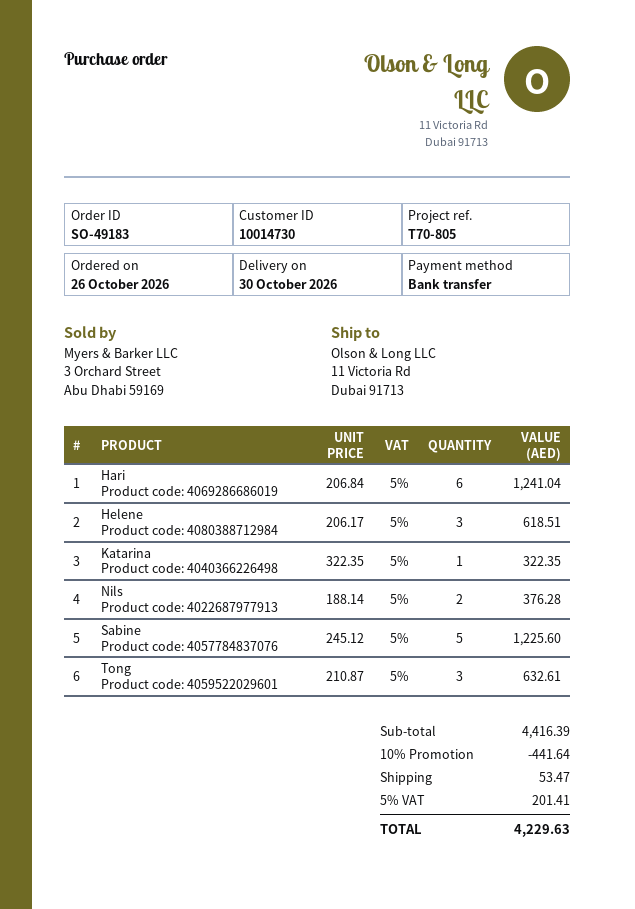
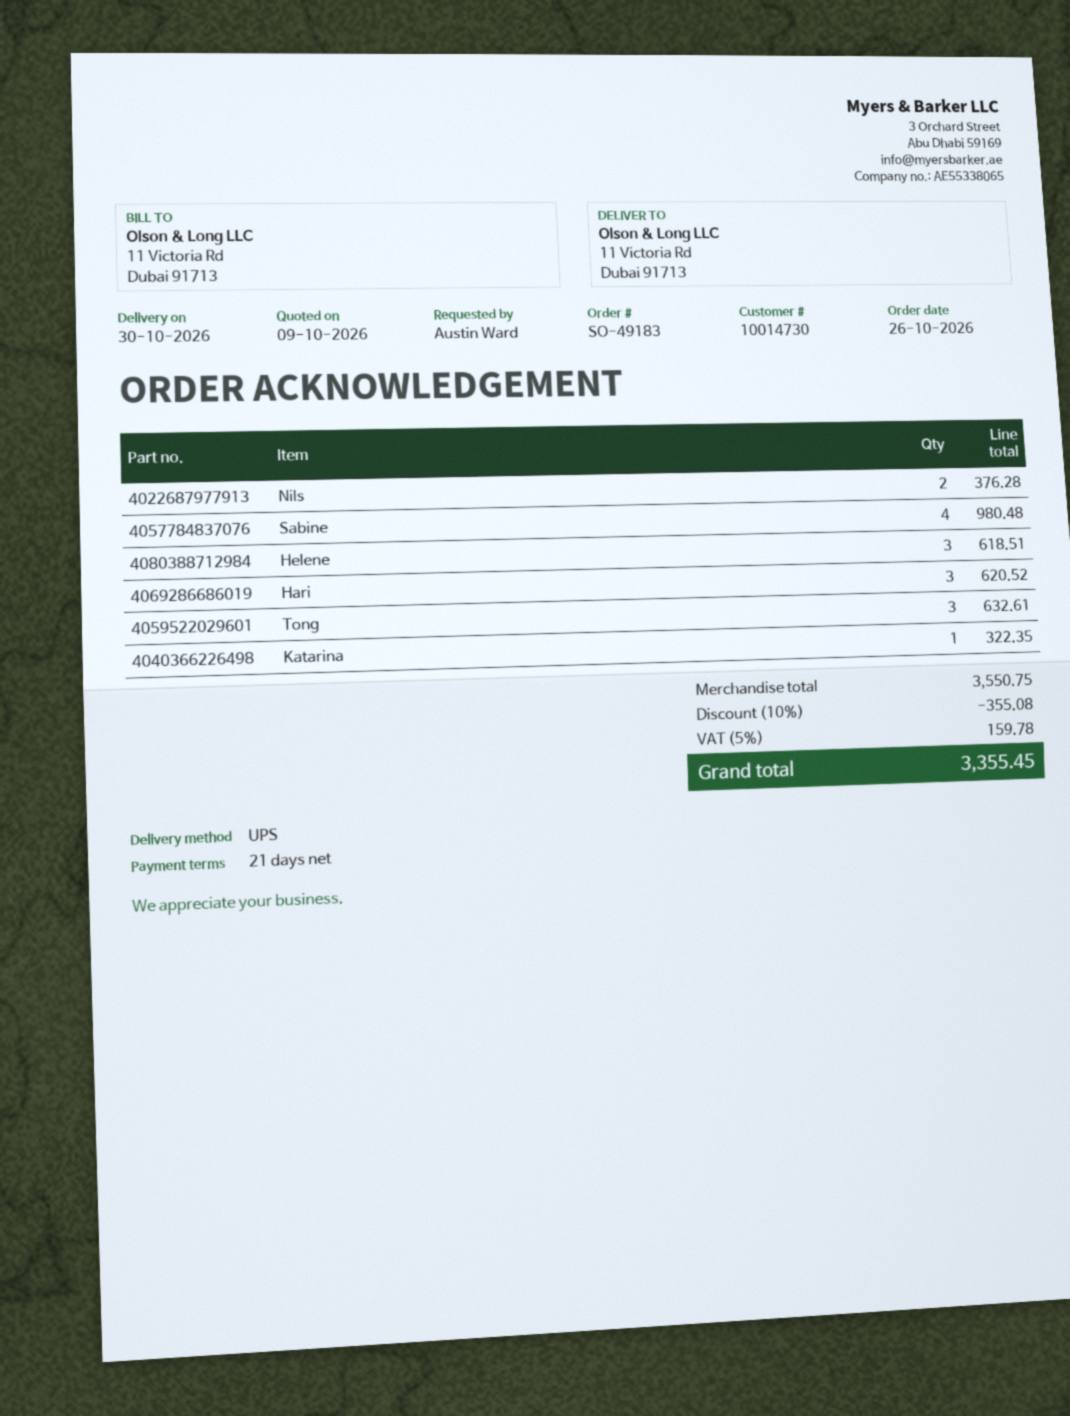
Hari: 6 for 1241.04 -> 3 for 620.52
Sabine: 5 for 1225.60 -> 4 for 980.48
subtotal: 4416.39 -> 3550.75
discount: 10% = 441.64 -> 10% = 355.08
shipping: 53.47 -> none
tax: 5% = 201.41 -> 5% = 159.78
total: 4229.63 -> 3355.45

